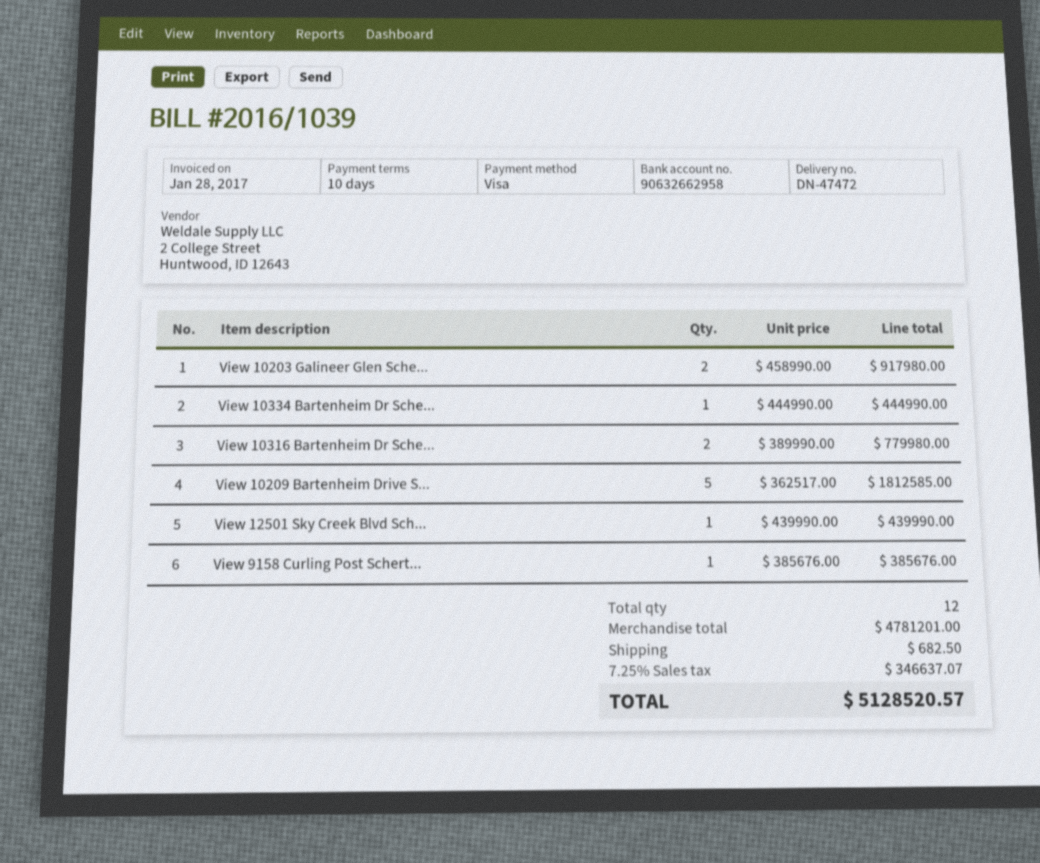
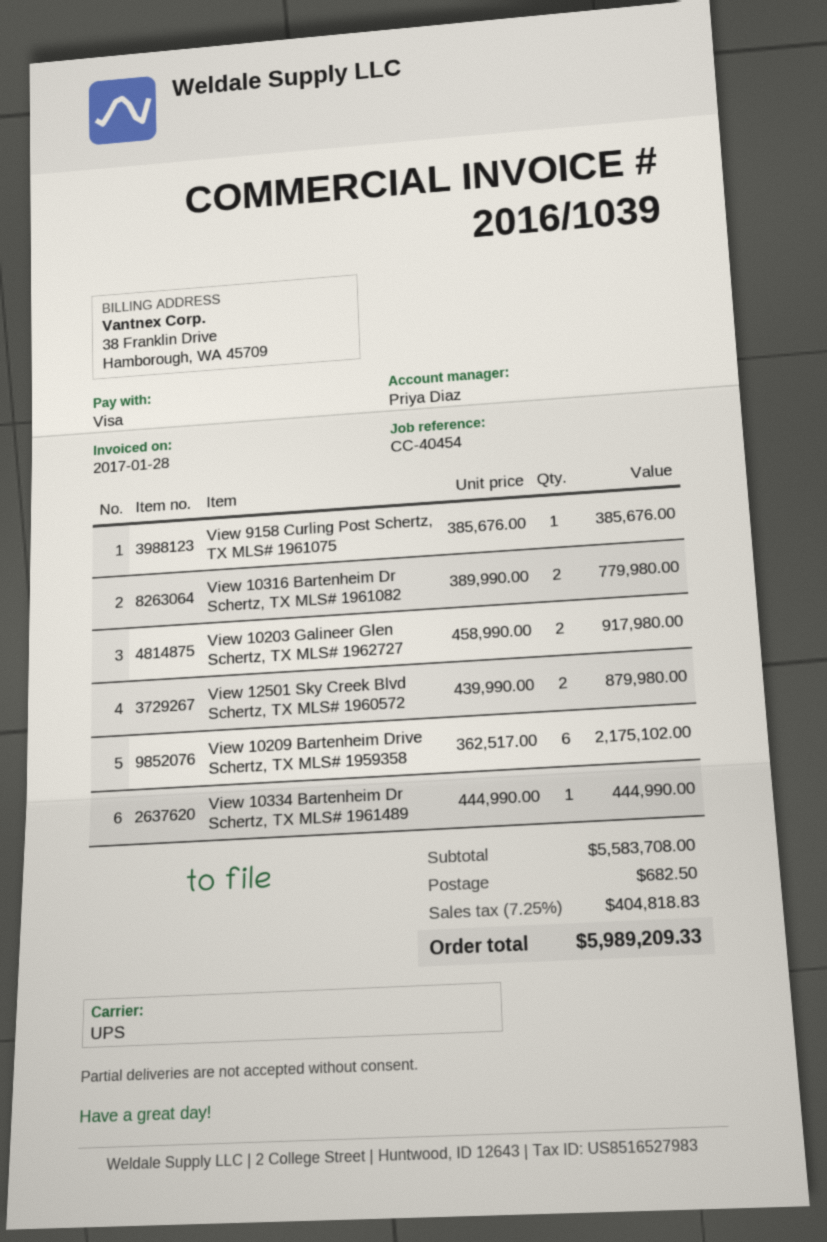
View 10209 Bartenheim Drive S...: 5 x 362517.00 = 1812585.00 -> 6 x 362517.00 = 2175102.00
View 12501 Sky Creek Blvd Sch...: 1 x 439990.00 = 439990.00 -> 2 x 439990.00 = 879980.00
subtotal: 4781201.00 -> 5583708.00
tax: 7.25% = 346637.07 -> 7.25% = 404818.83
total: 5128520.57 -> 5989209.33

